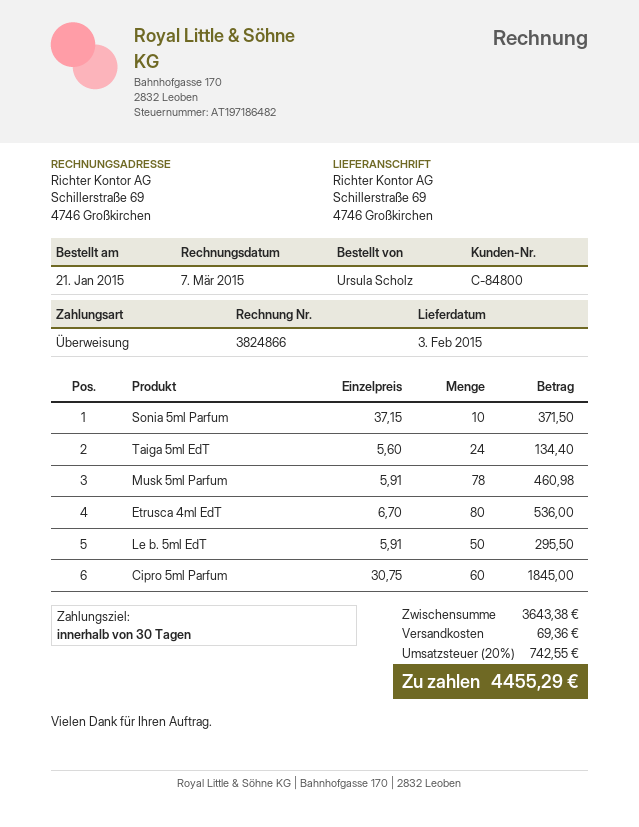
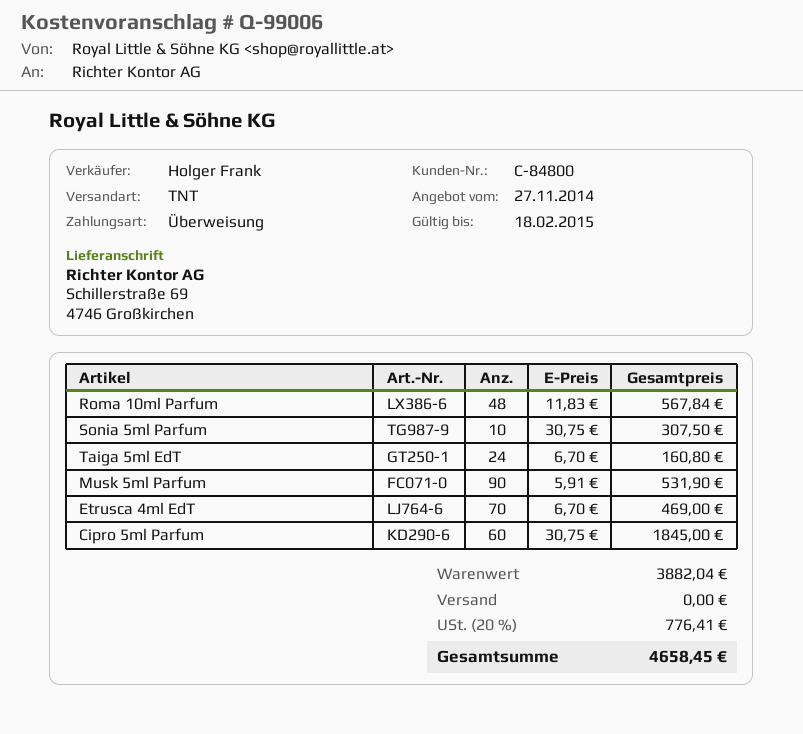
Sonia 5ml Parfum: 10 x 37.15 = 371.50 -> 10 x 30.75 = 307.50
Taiga 5ml EdT: 24 x 5.60 = 134.40 -> 24 x 6.70 = 160.80
Musk 5ml Parfum: 78 x 5.91 = 460.98 -> 90 x 5.91 = 531.90
Etrusca 4ml EdT: 80 x 6.70 = 536.00 -> 70 x 6.70 = 469.00
Le b. 5ml EdT: 50 x 5.91 = 295.50 -> none
Roma 10ml Parfum: none -> 48 x 11.83 = 567.84
subtotal: 3643.38 -> 3882.04
shipping: 69.36 -> 0.00
tax: 20% = 742.55 -> 20% = 776.41
total: 4455.29 -> 4658.45

